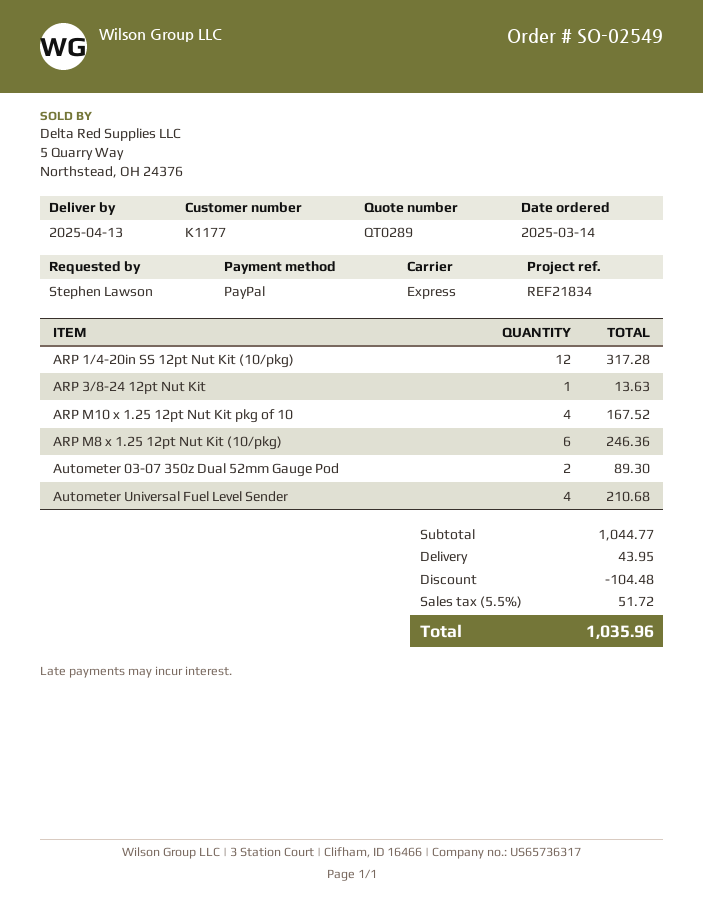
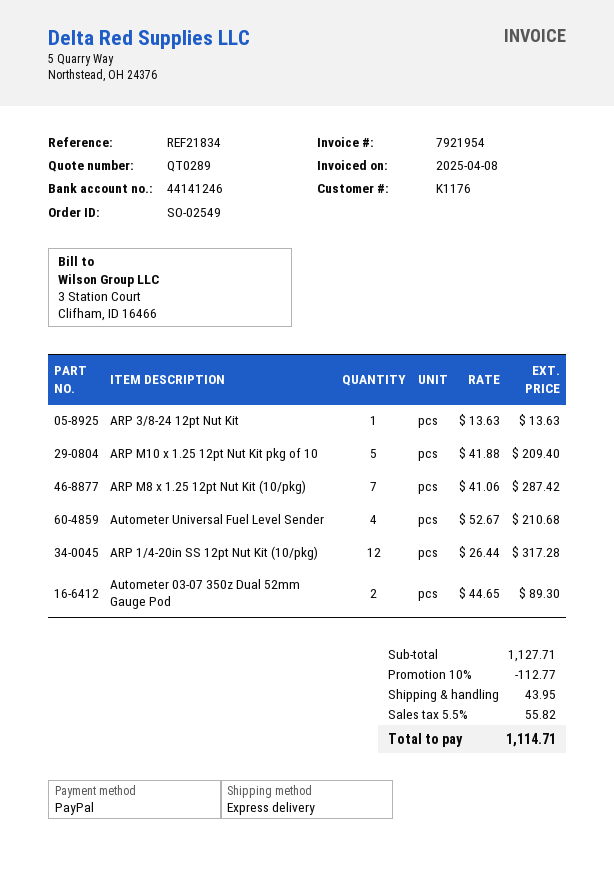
customer number: K1177 -> K1176
ARP M10 x 1.25 12pt Nut Kit pkg of 10: 4 for 167.52 -> 5 for 209.40
ARP M8 x 1.25 12pt Nut Kit (10/pkg): 6 for 246.36 -> 7 for 287.42
subtotal: 1044.77 -> 1127.71
discount: 104.48 -> 112.77
tax: 5.5% = 51.72 -> 5.5% = 55.82
total: 1035.96 -> 1114.71

